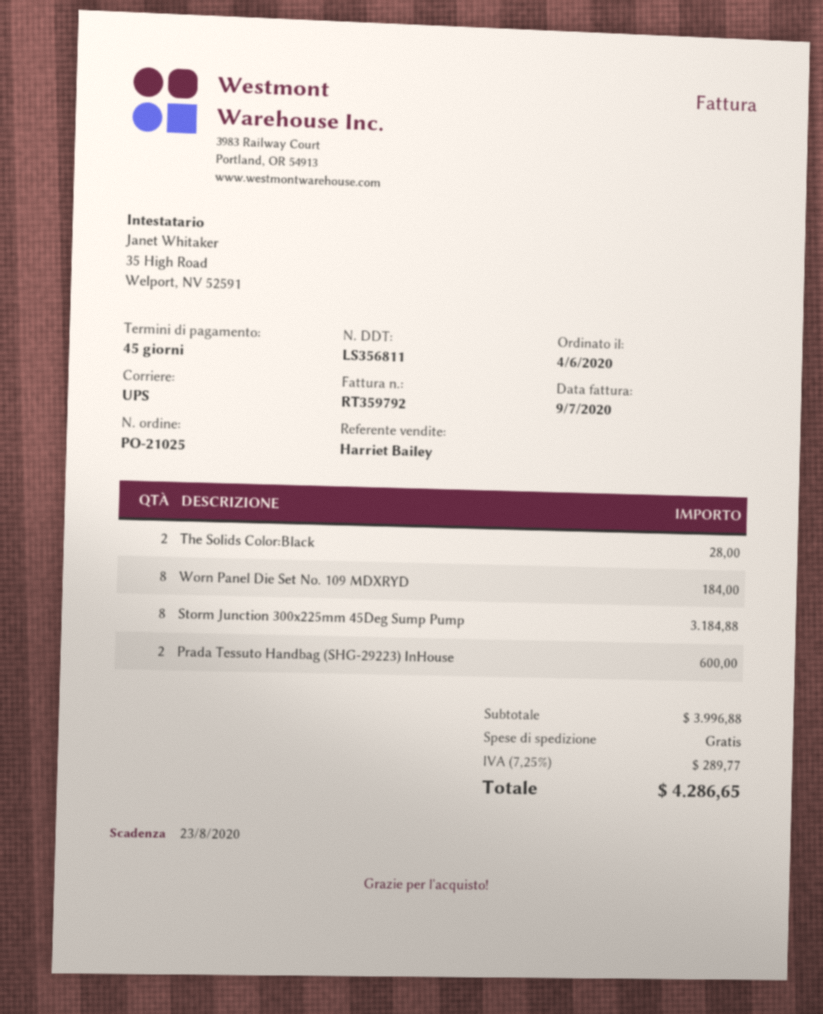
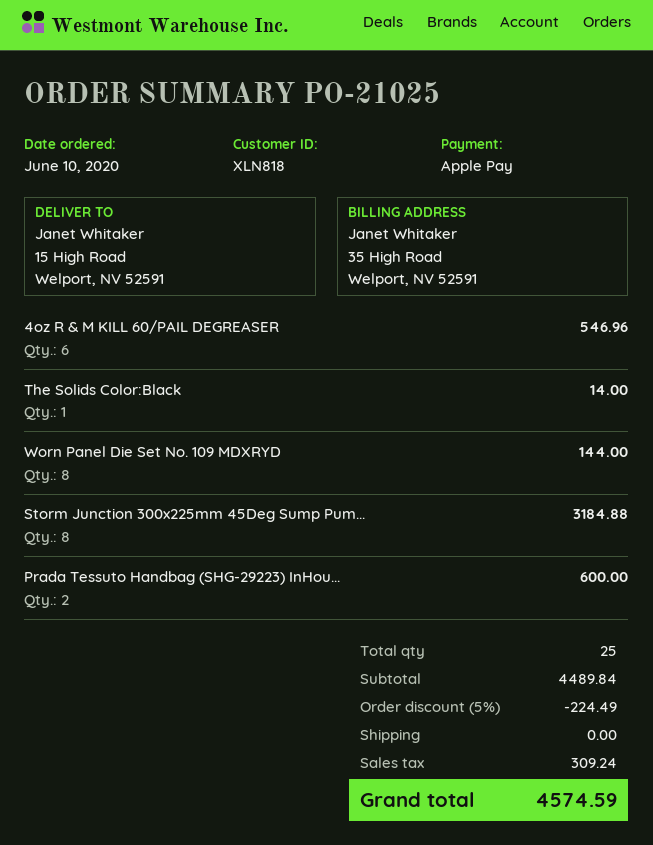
order date: 2020-06-04 -> 2020-06-10
The Solids Color:Black: 2 for 28.00 -> 1 for 14.00
Worn Panel Die Set No. 109 MDXRYD: 8 for 184.00 -> 8 for 144.00
4oz R & M KILL 60/PAIL DEGREASER: none -> 6 for 546.96
subtotal: 3996.88 -> 4489.84
discount: none -> 5% = 224.49
tax: 289.77 -> 309.24
total: 4286.65 -> 4574.59

